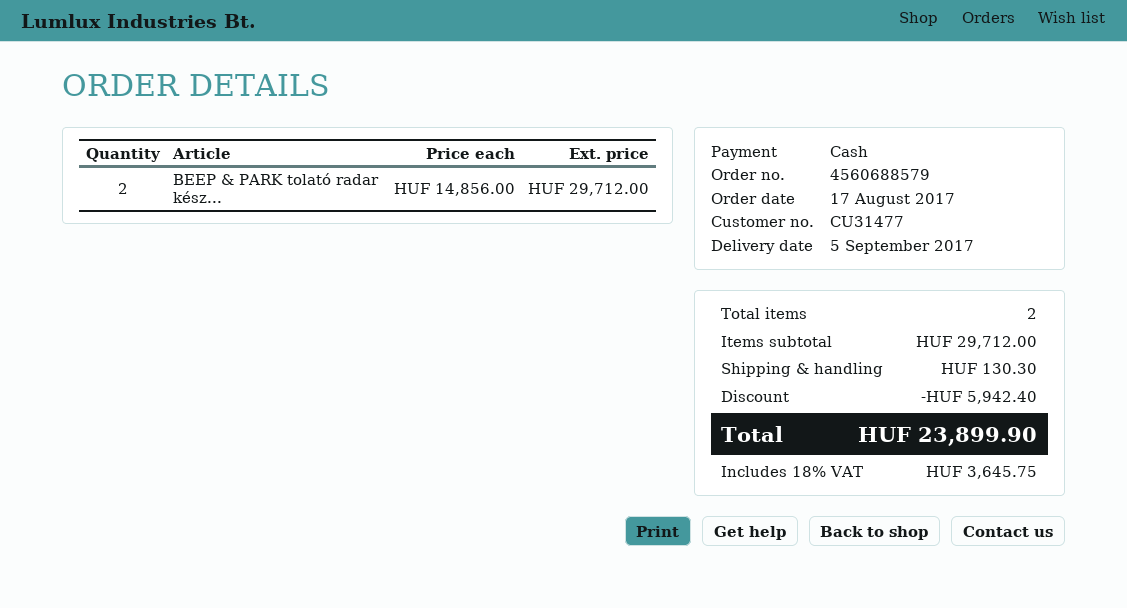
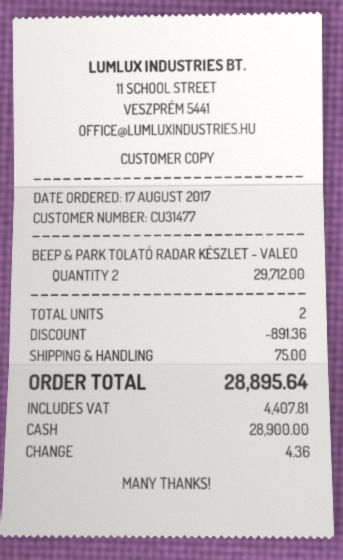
discount: 5942.40 -> 891.36
shipping: 130.30 -> 75.00
tax: 3645.75 -> 4407.81
total: 23899.90 -> 28895.64

